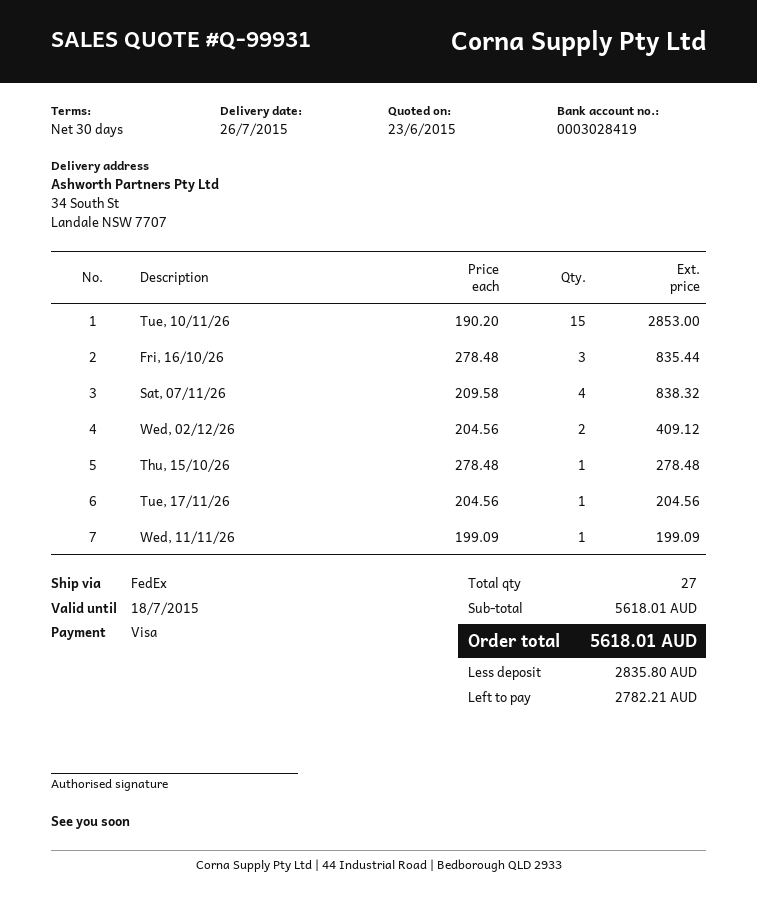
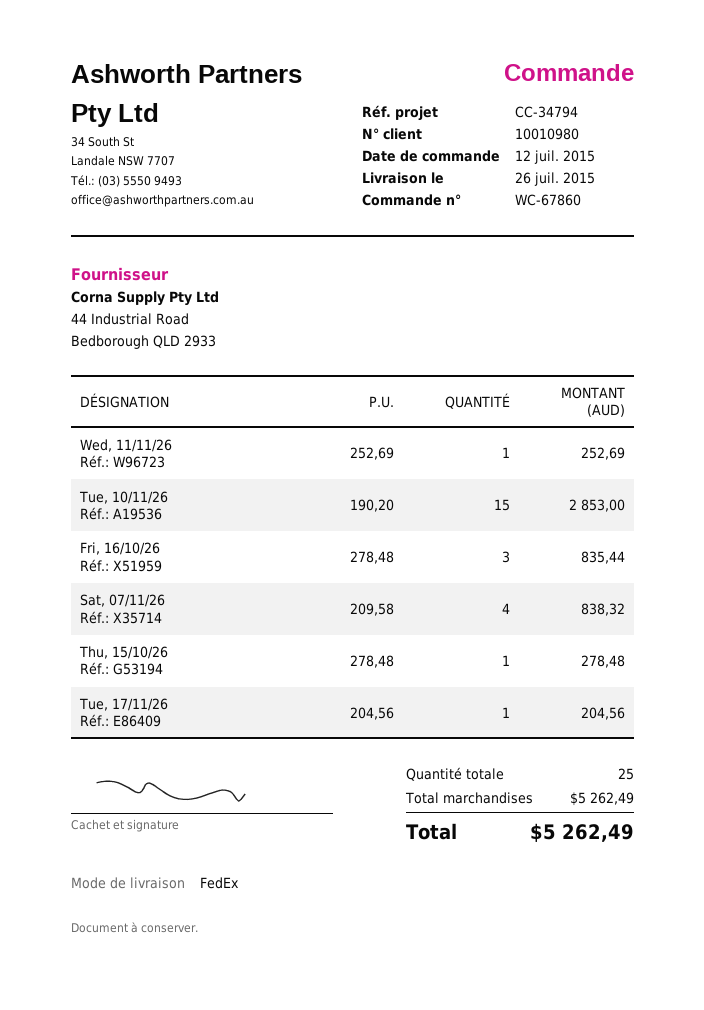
Wed, 02/12/26: 2 x 204.56 = 409.12 -> none
Wed, 11/11/26: 1 x 199.09 = 199.09 -> 1 x 252.69 = 252.69
total quantity: 27 -> 25
subtotal: 5618.01 -> 5262.49
total: 5618.01 -> 5262.49

